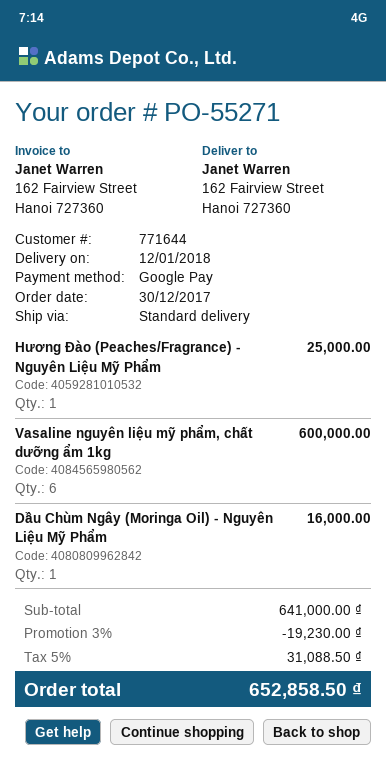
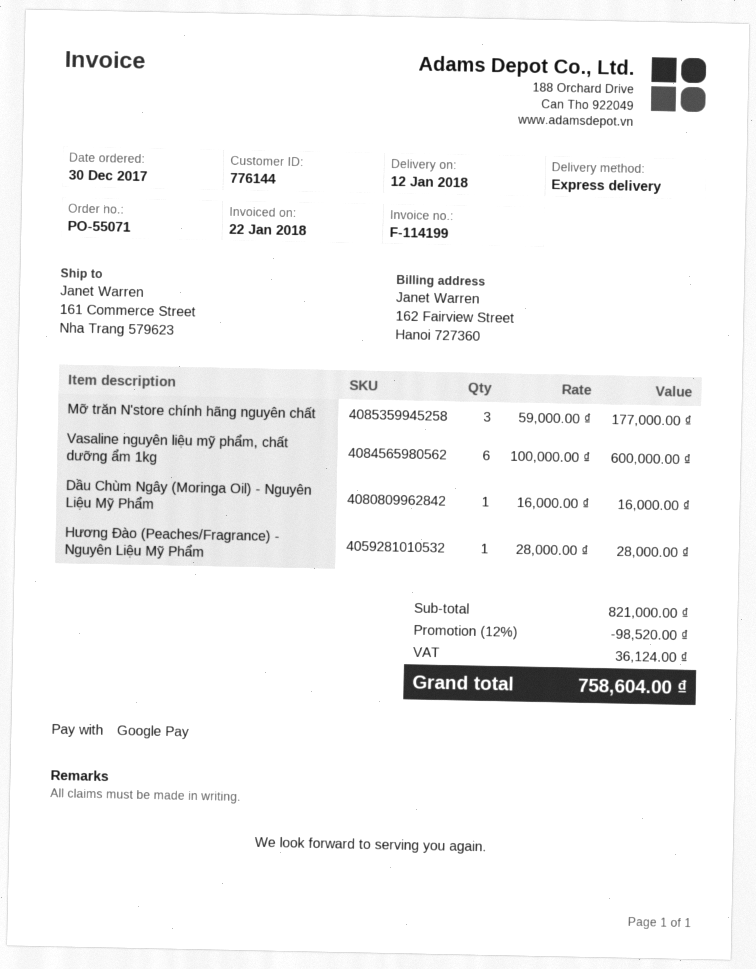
order number: PO-55271 -> PO-55071
customer number: 771644 -> 776144
shipping method: standard -> express
ship to: 162 Fairview Street, Hanoi 727360 -> 161 Commerce Street, Nha Trang 579623
Hương Đào (Peaches/Fragrance) - Nguyên Liệu Mỹ Phẩm: 1 for 25000.00 -> 1 for 28000.00
Mỡ trăn N'store chính hãng nguyên chất: none -> 3 for 177000.00
subtotal: 641000.00 -> 821000.00
discount: 3% = 19230.00 -> 12% = 98520.00
tax: 31088.50 -> 36124.00
total: 652858.50 -> 758604.00

